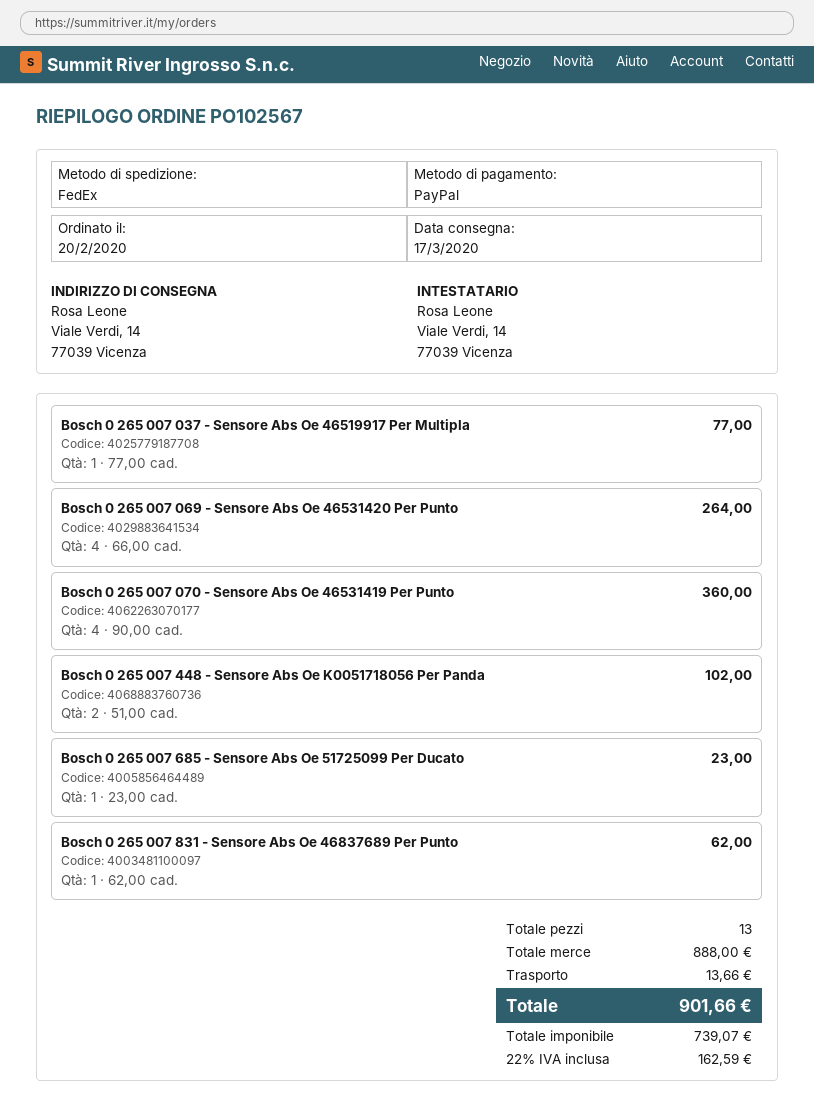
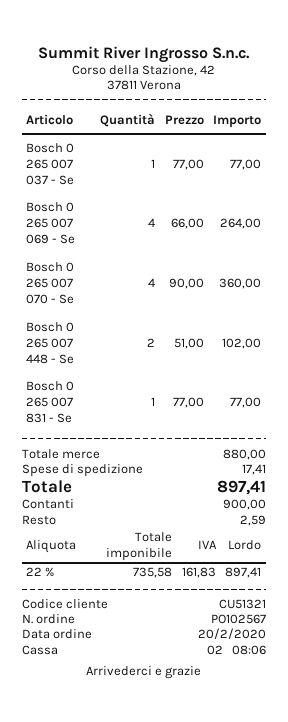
payment method: PayPal -> cash
Bosch 0 265 007 685 - Sensore Abs Oe 51725099 Per Ducato: 1 x 23.00 = 23.00 -> none
Bosch 0 265 007 831 - Sensore Abs Oe 46837689 Per Punto: 1 x 62.00 = 62.00 -> 1 x 77.00 = 77.00
subtotal: 888.00 -> 880.00
shipping: 13.66 -> 17.41
net: 739.07 -> 735.58
tax: 22% = 162.59 -> 22% = 161.83
total: 901.66 -> 897.41

